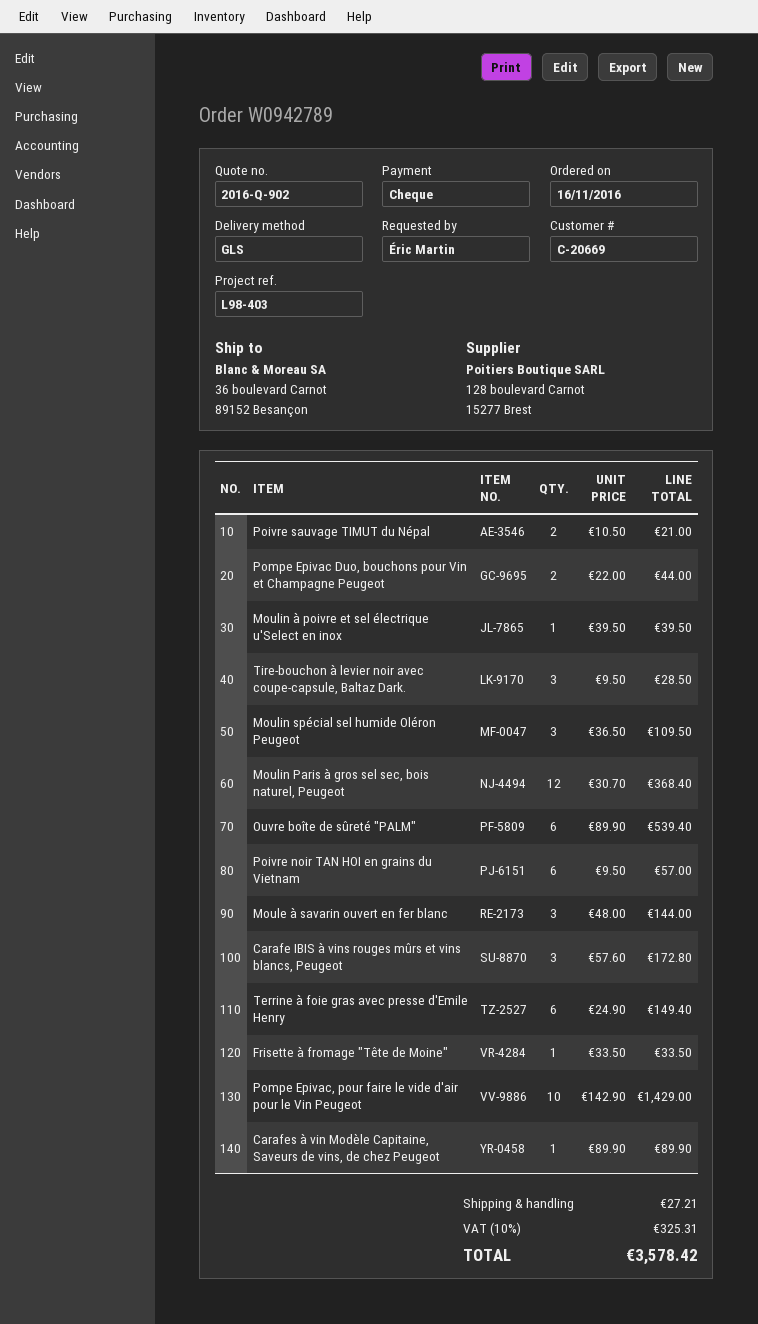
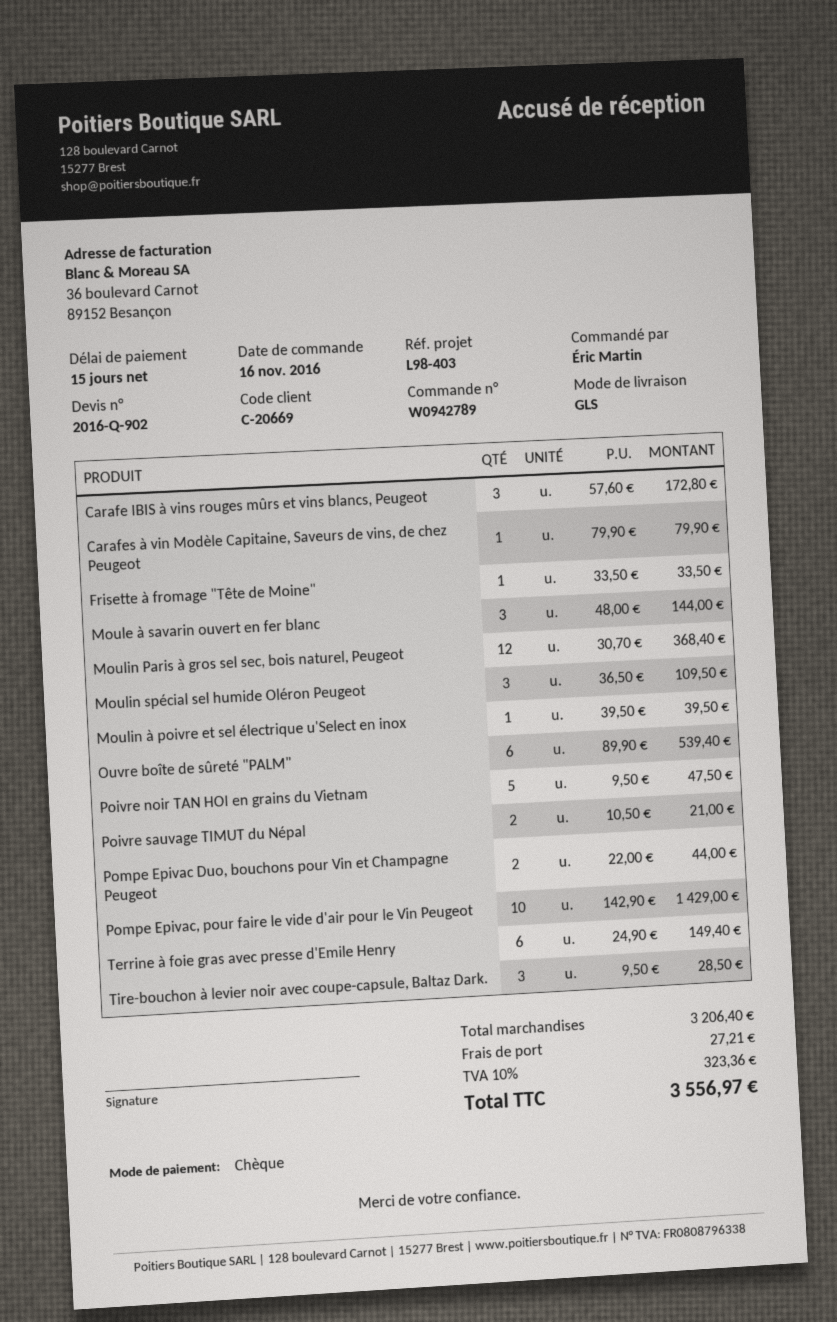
Poivre noir TAN HOI en grains du Vietnam: 6 x 9.50 = 57.00 -> 5 x 9.50 = 47.50
Carafes à vin Modèle Capitaine, Saveurs de vins, de chez Peugeot: 1 x 89.90 = 89.90 -> 1 x 79.90 = 79.90
tax: 10% = 325.31 -> 10% = 323.36
total: 3578.42 -> 3556.97

